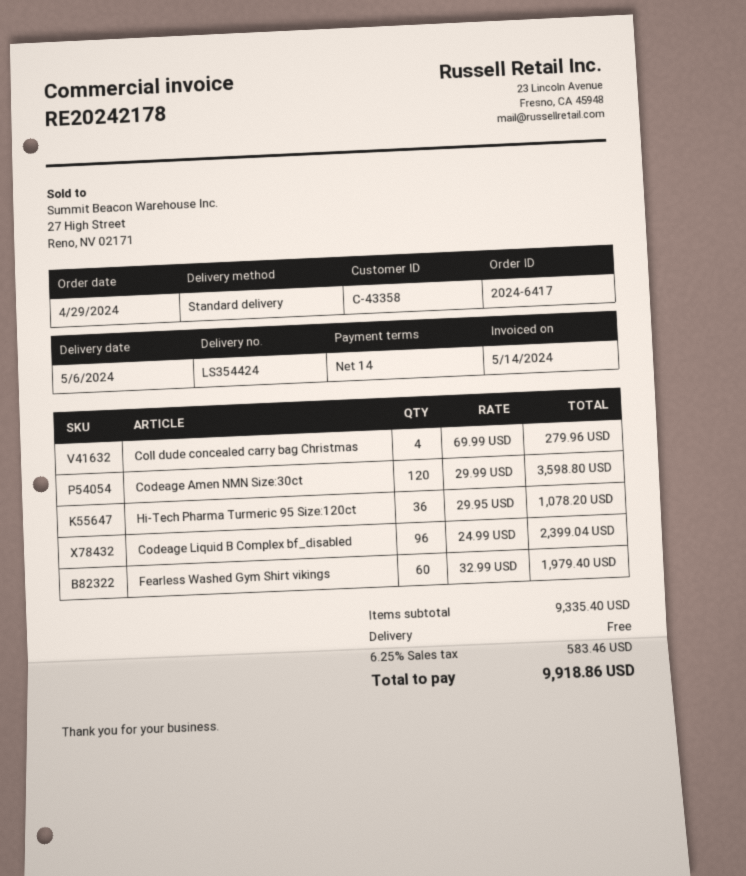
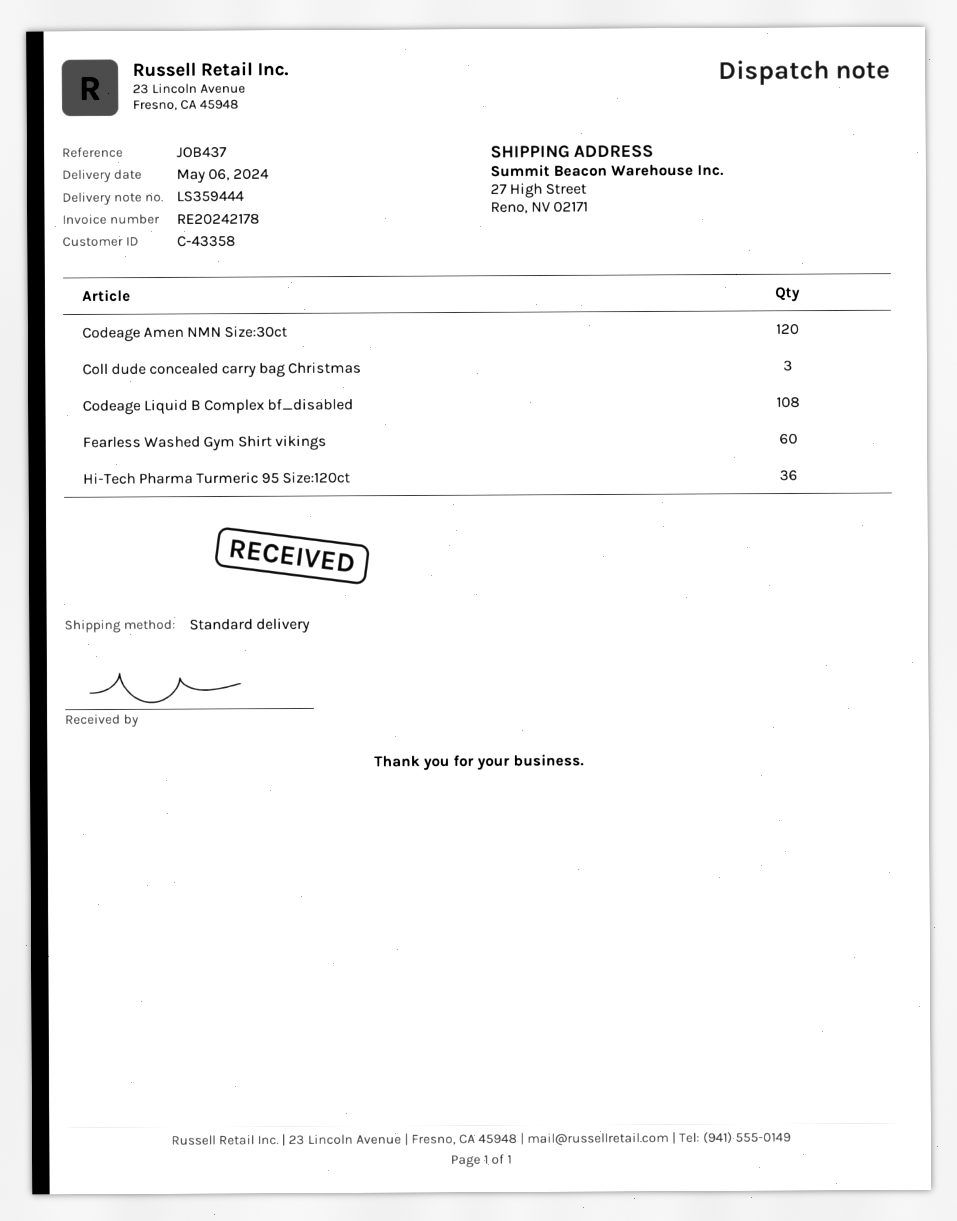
delivery note number: LS354424 -> LS359444
Coll dude concealed carry bag Christmas: 4 -> 3
Codeage Liquid B Complex bf_disabled: 96 -> 108

